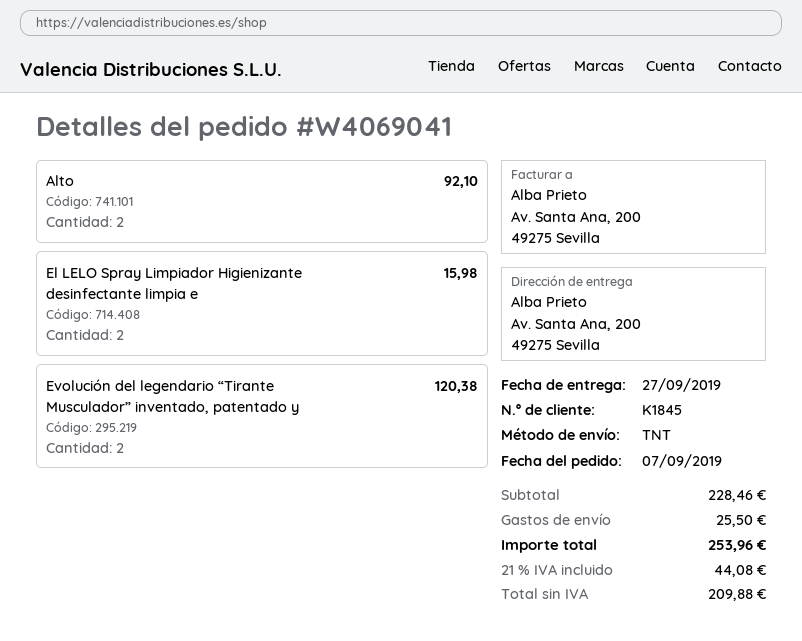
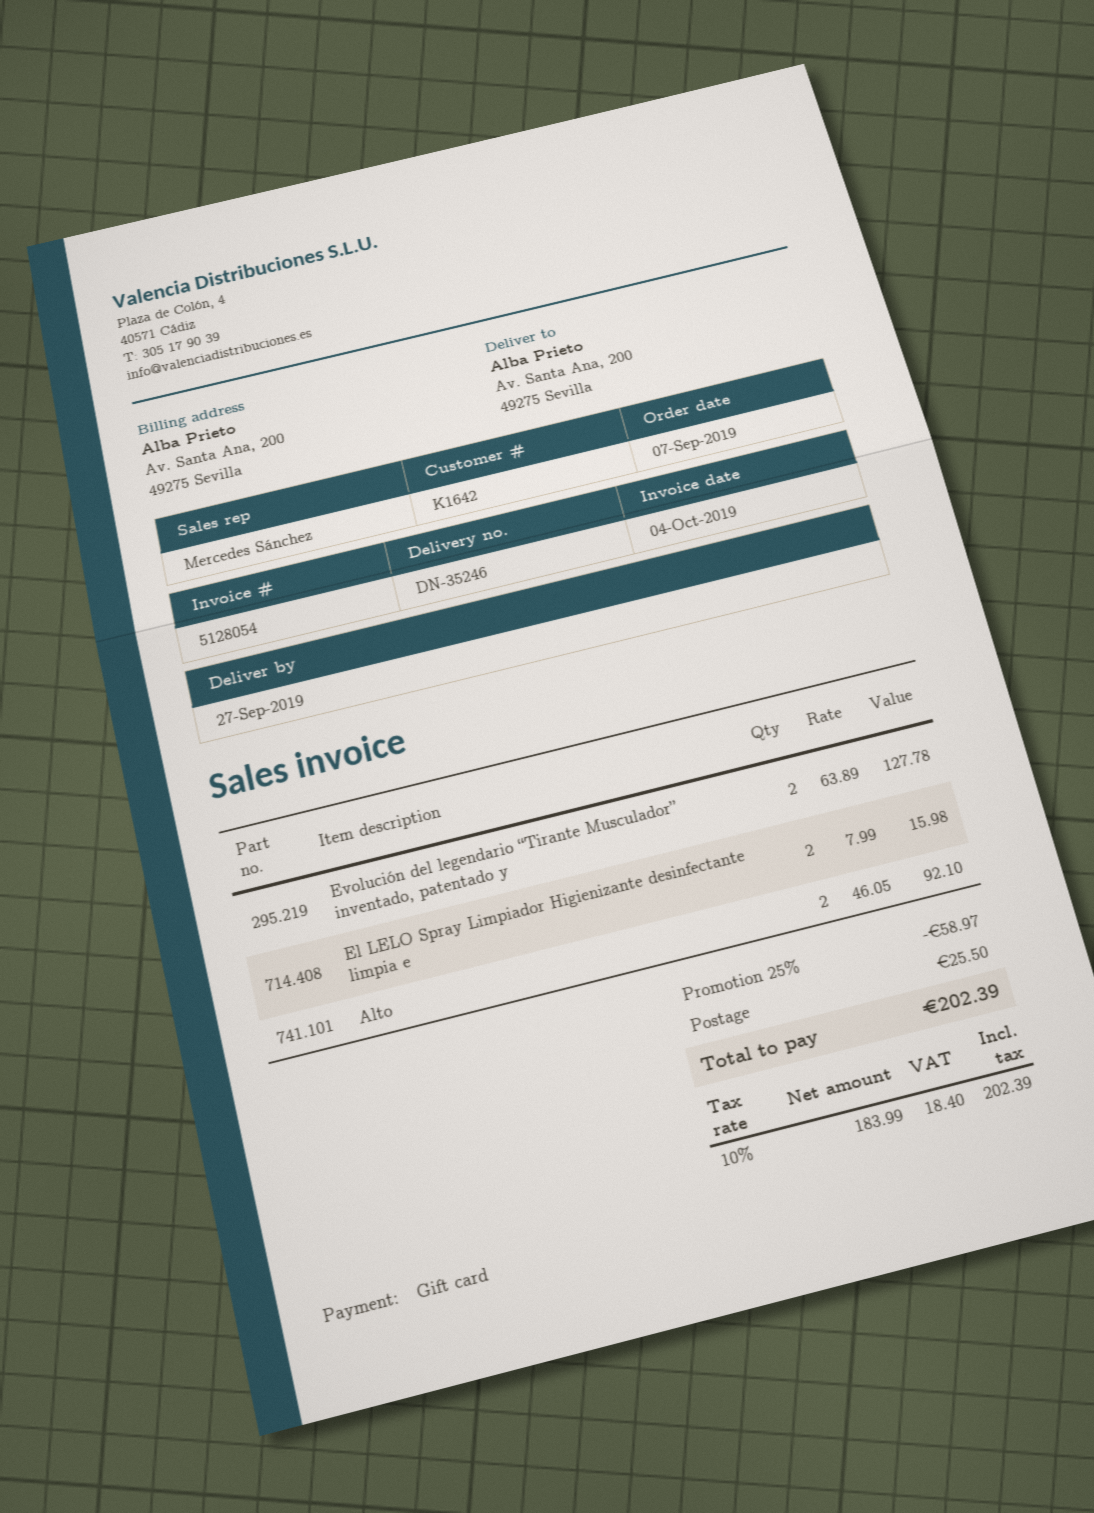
customer number: K1845 -> K1642
Evolución del legendario “Tirante Musculador” inventado, patentado y: 2 for 120.38 -> 2 for 127.78
discount: none -> 25% = 58.97
net: 209.88 -> 183.99
tax: 21% = 44.08 -> 10% = 18.40
total: 253.96 -> 202.39

